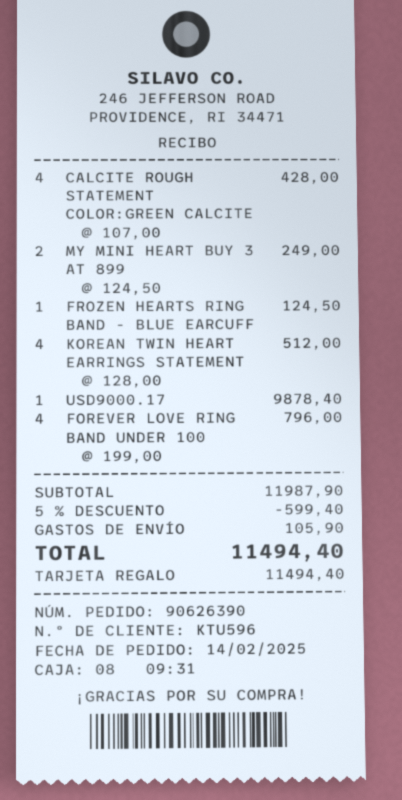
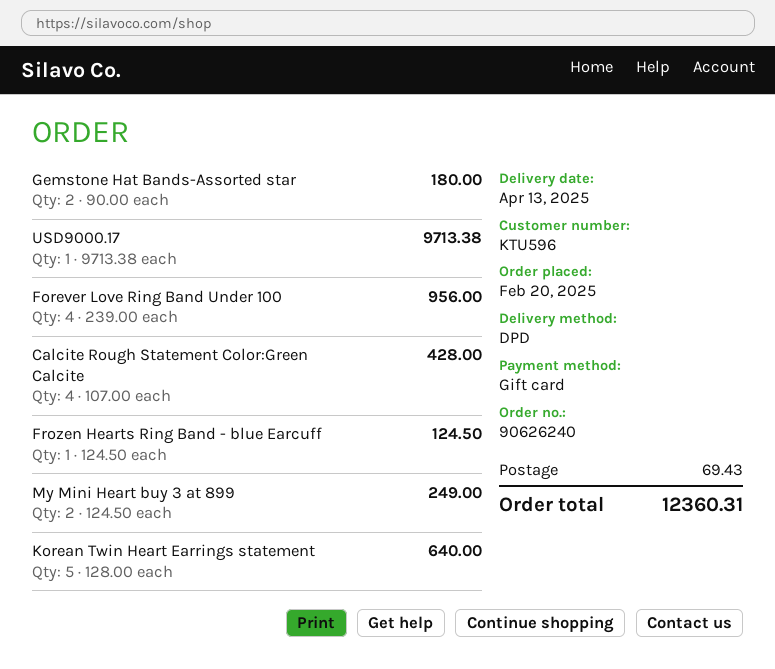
order number: 90626390 -> 90626240
order date: 2025-02-14 -> 2025-02-20
KOREAN TWIN HEART EARRINGS STATEMENT: 4 x 128.00 = 512.00 -> 5 x 128.00 = 640.00
USD9000.17: 1 x 9878.40 = 9878.40 -> 1 x 9713.38 = 9713.38
FOREVER LOVE RING BAND UNDER 100: 4 x 199.00 = 796.00 -> 4 x 239.00 = 956.00
Gemstone Hat Bands-Assorted star: none -> 2 x 90.00 = 180.00
discount: 5% = 599.40 -> none
shipping: 105.90 -> 69.43
total: 11494.40 -> 12360.31

